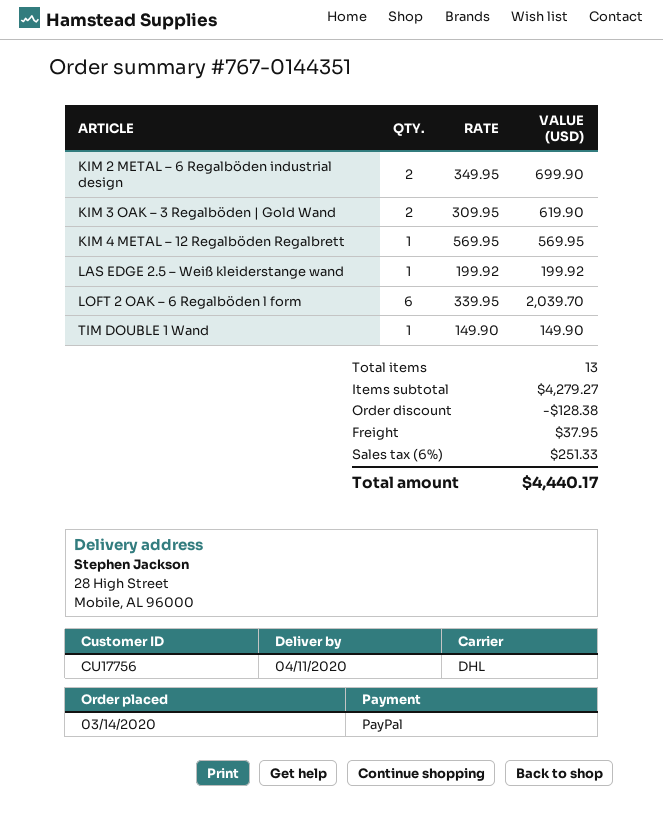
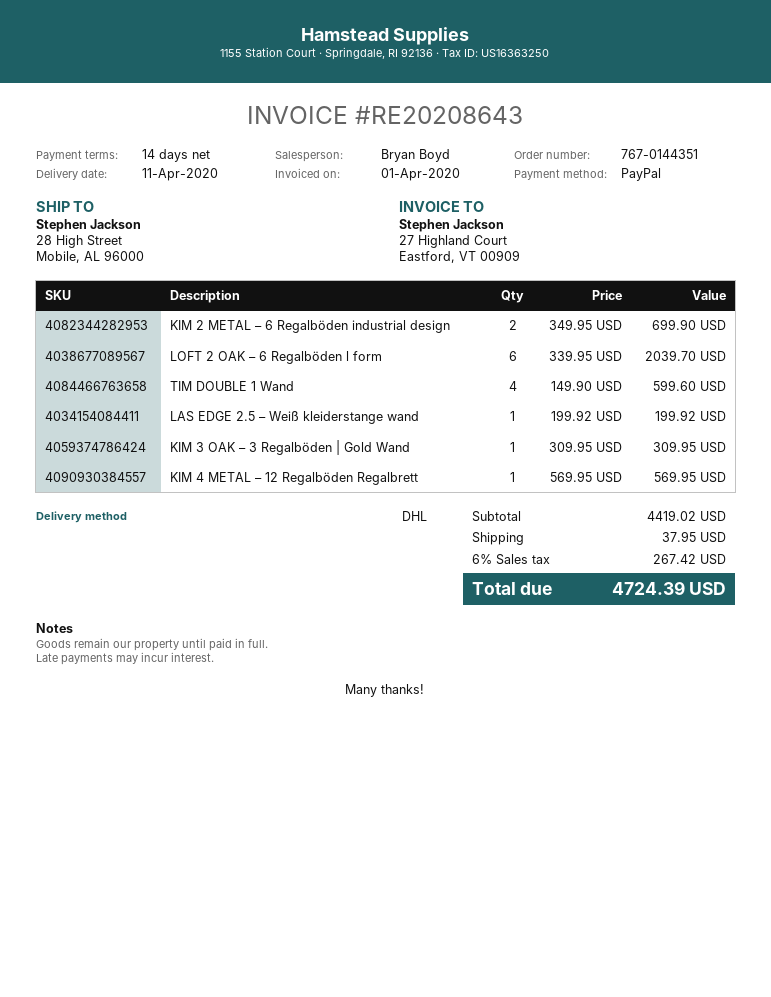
KIM 3 OAK – 3 Regalböden | Gold Wand: 2 x 309.95 = 619.90 -> 1 x 309.95 = 309.95
TIM DOUBLE 1 Wand: 1 x 149.90 = 149.90 -> 4 x 149.90 = 599.60
subtotal: 4279.27 -> 4419.02
discount: 128.38 -> none
tax: 6% = 251.33 -> 6% = 267.42
total: 4440.17 -> 4724.39

